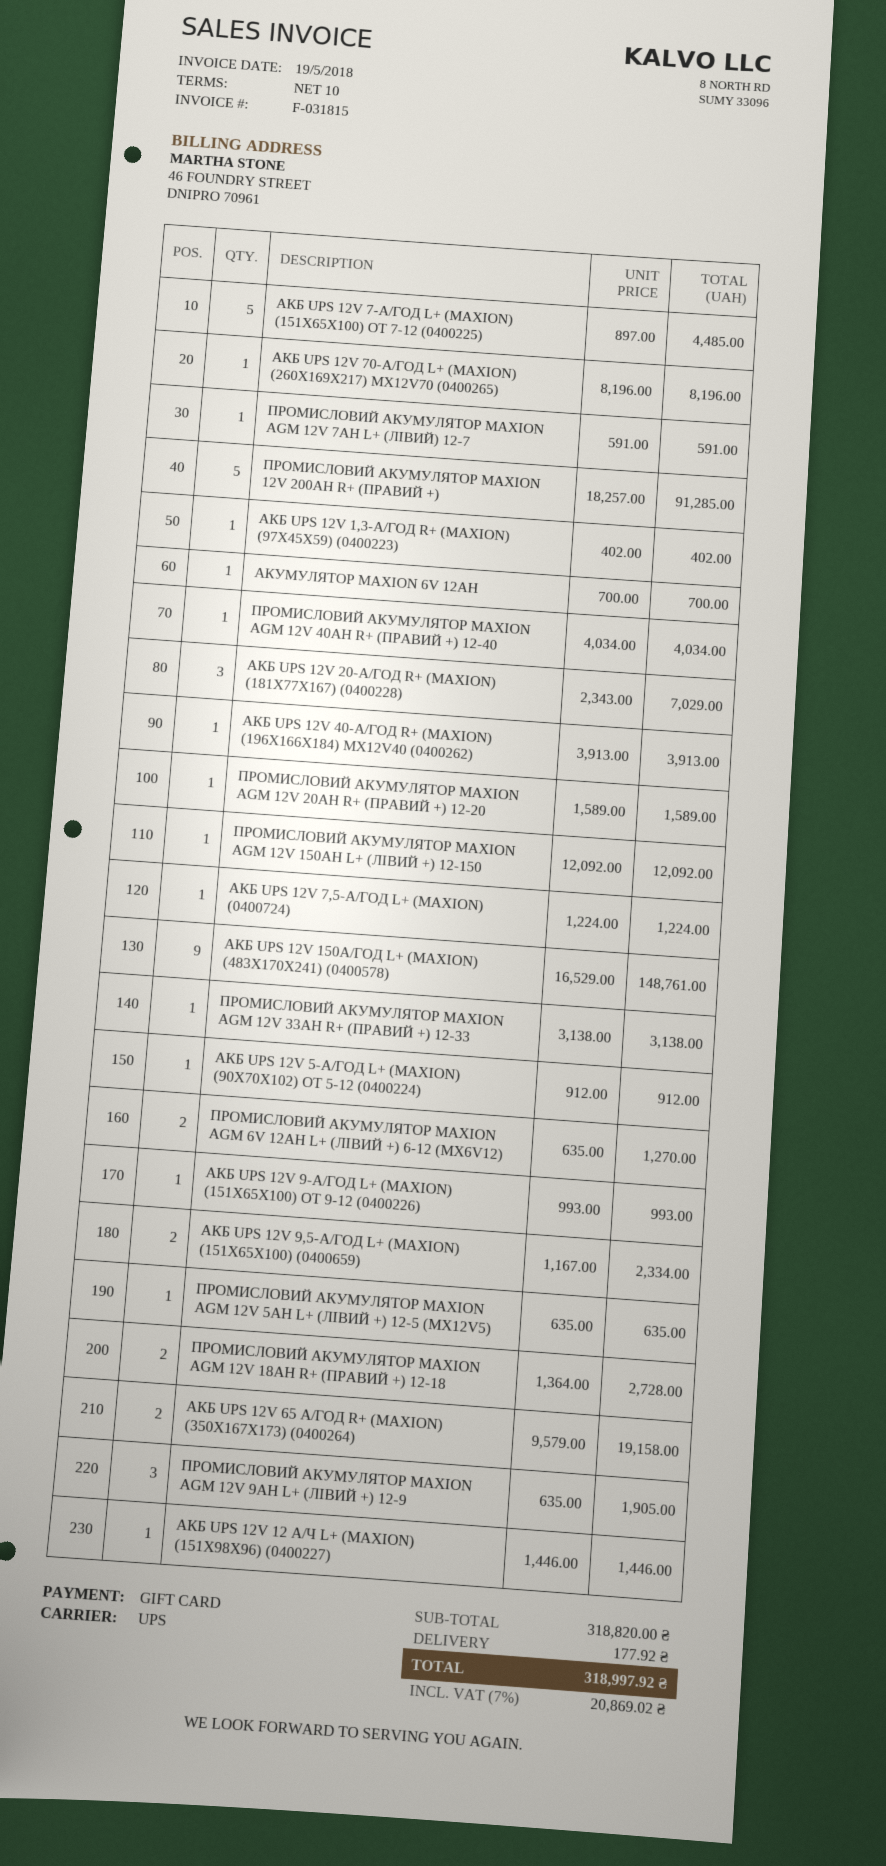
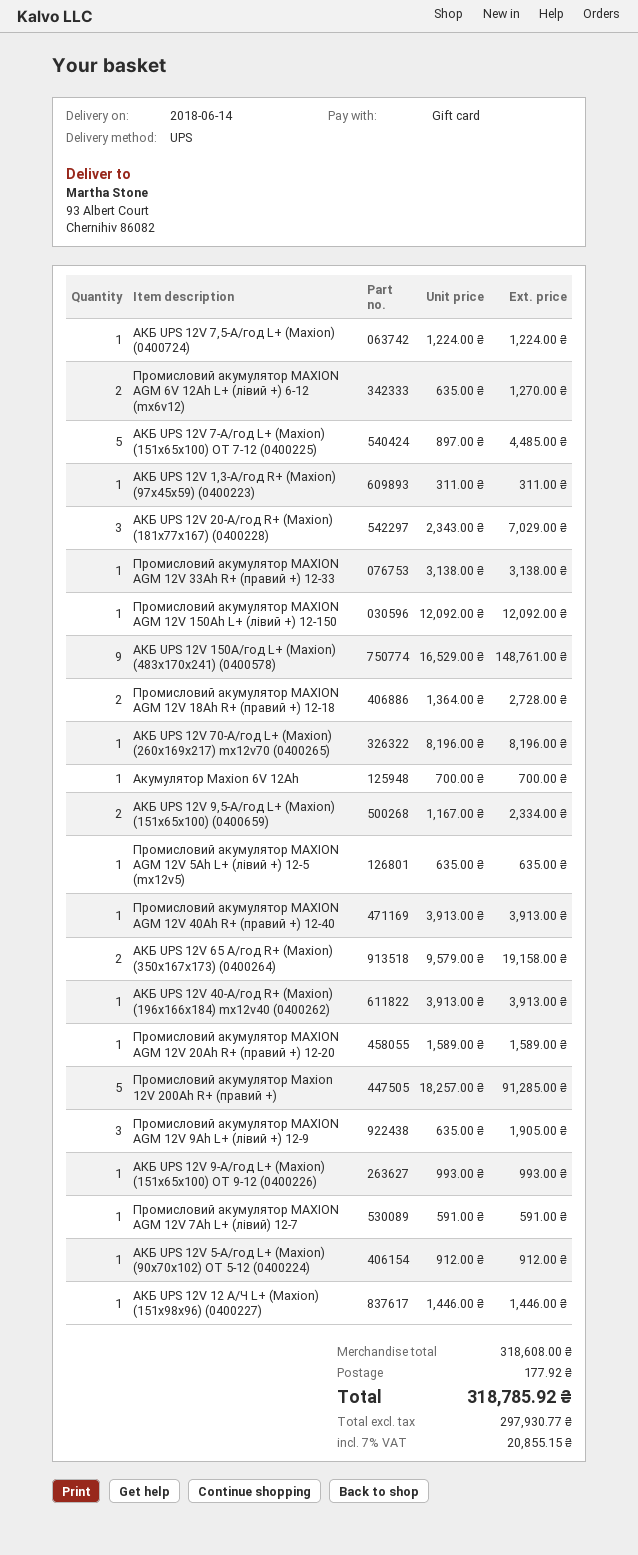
АКБ UPS 12V 1,3-А/ГОД R+ (MAXION) (97Х45Х59) (0400223): 1 x 402.00 = 402.00 -> 1 x 311.00 = 311.00
ПРОМИСЛОВИЙ АКУМУЛЯТОР MAXION AGM 12V 40AH R+ (ПРАВИЙ +) 12-40: 1 x 4034.00 = 4034.00 -> 1 x 3913.00 = 3913.00
subtotal: 318820.00 -> 318608.00
tax: 7% = 20869.02 -> 7% = 20855.15
total: 318997.92 -> 318785.92

